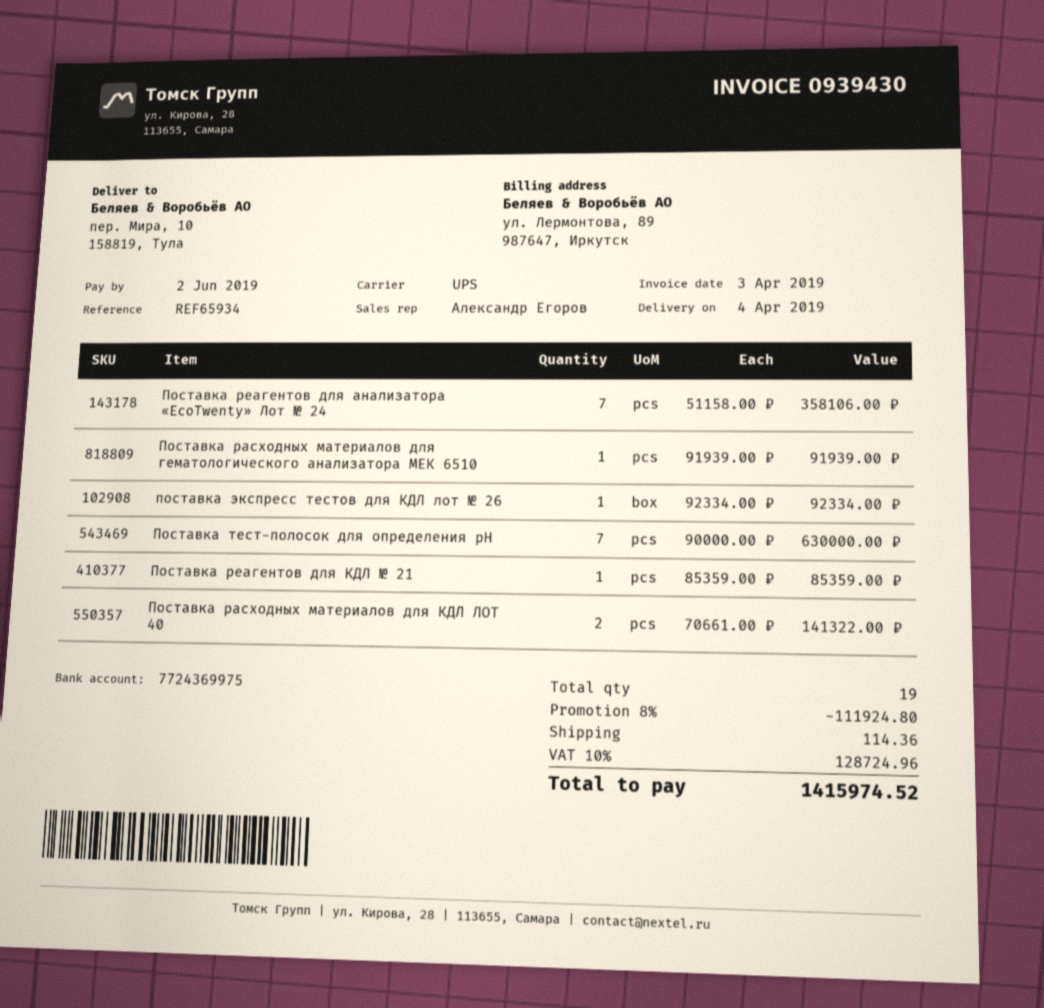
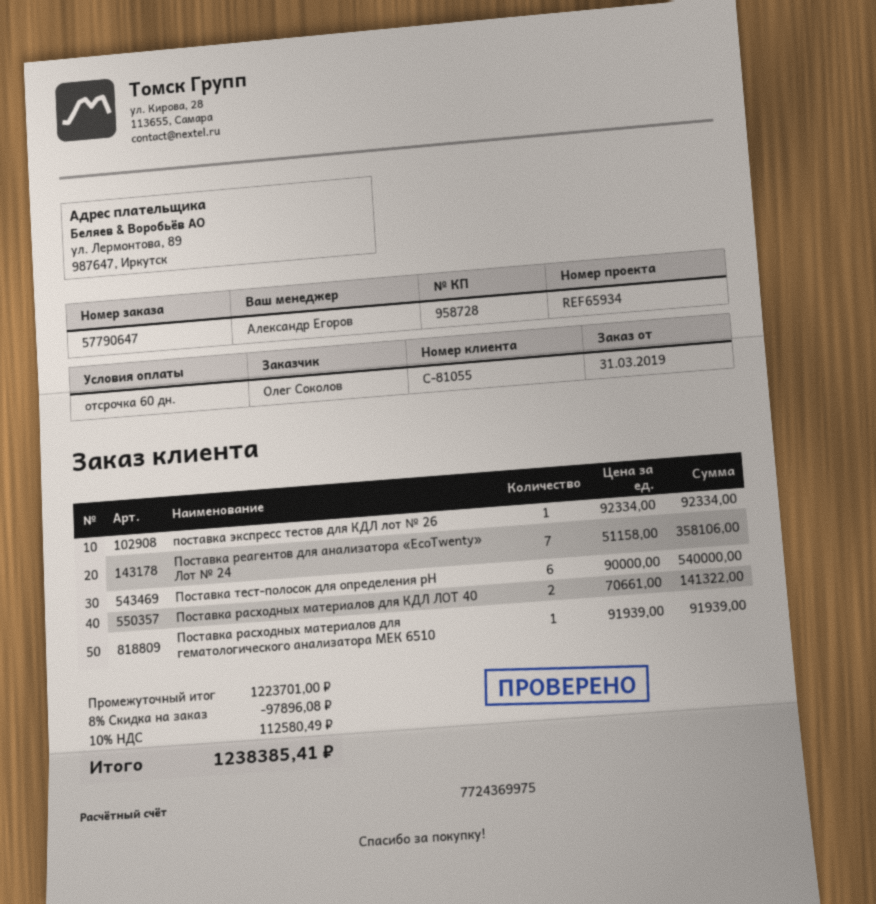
Поставка тест-полосок для определения рН: 7 x 90000.00 = 630000.00 -> 6 x 90000.00 = 540000.00
Поставка реагентов для КДЛ № 21: 1 x 85359.00 = 85359.00 -> none
discount: 8% = 111924.80 -> 8% = 97896.08
shipping: 114.36 -> none
tax: 10% = 128724.96 -> 10% = 112580.49
total: 1415974.52 -> 1238385.41

